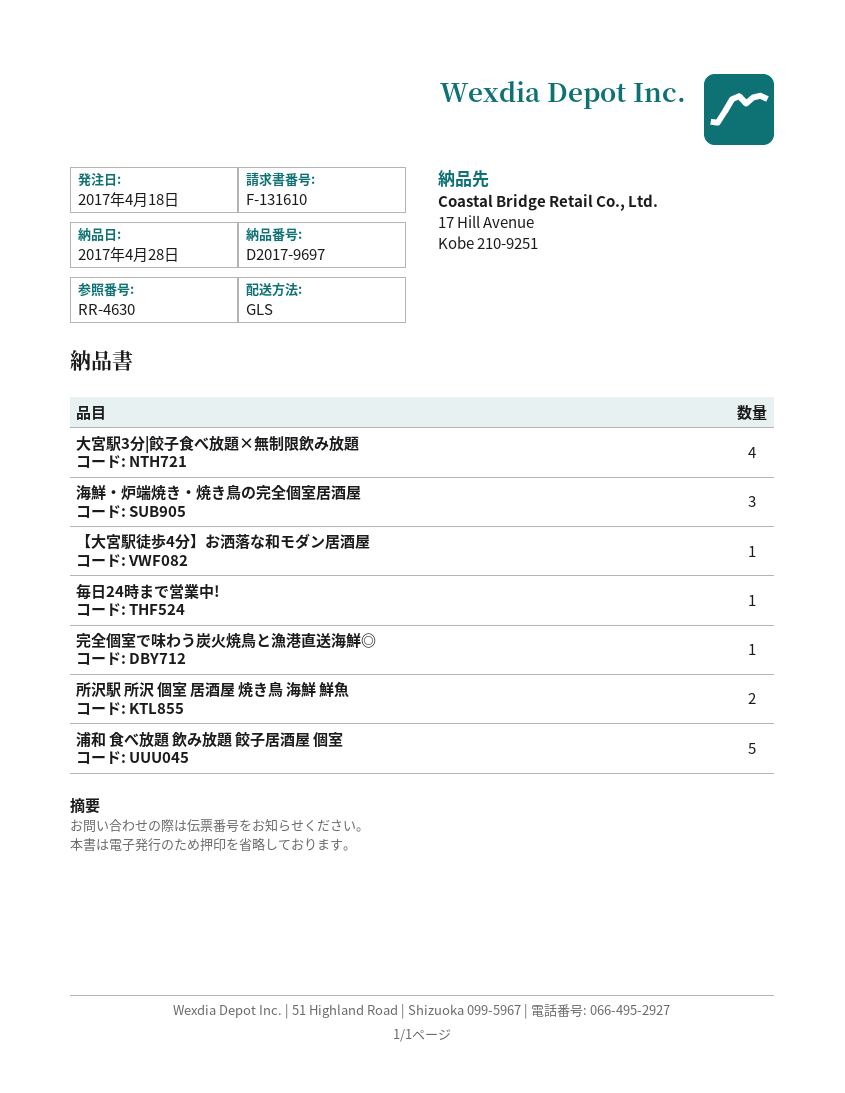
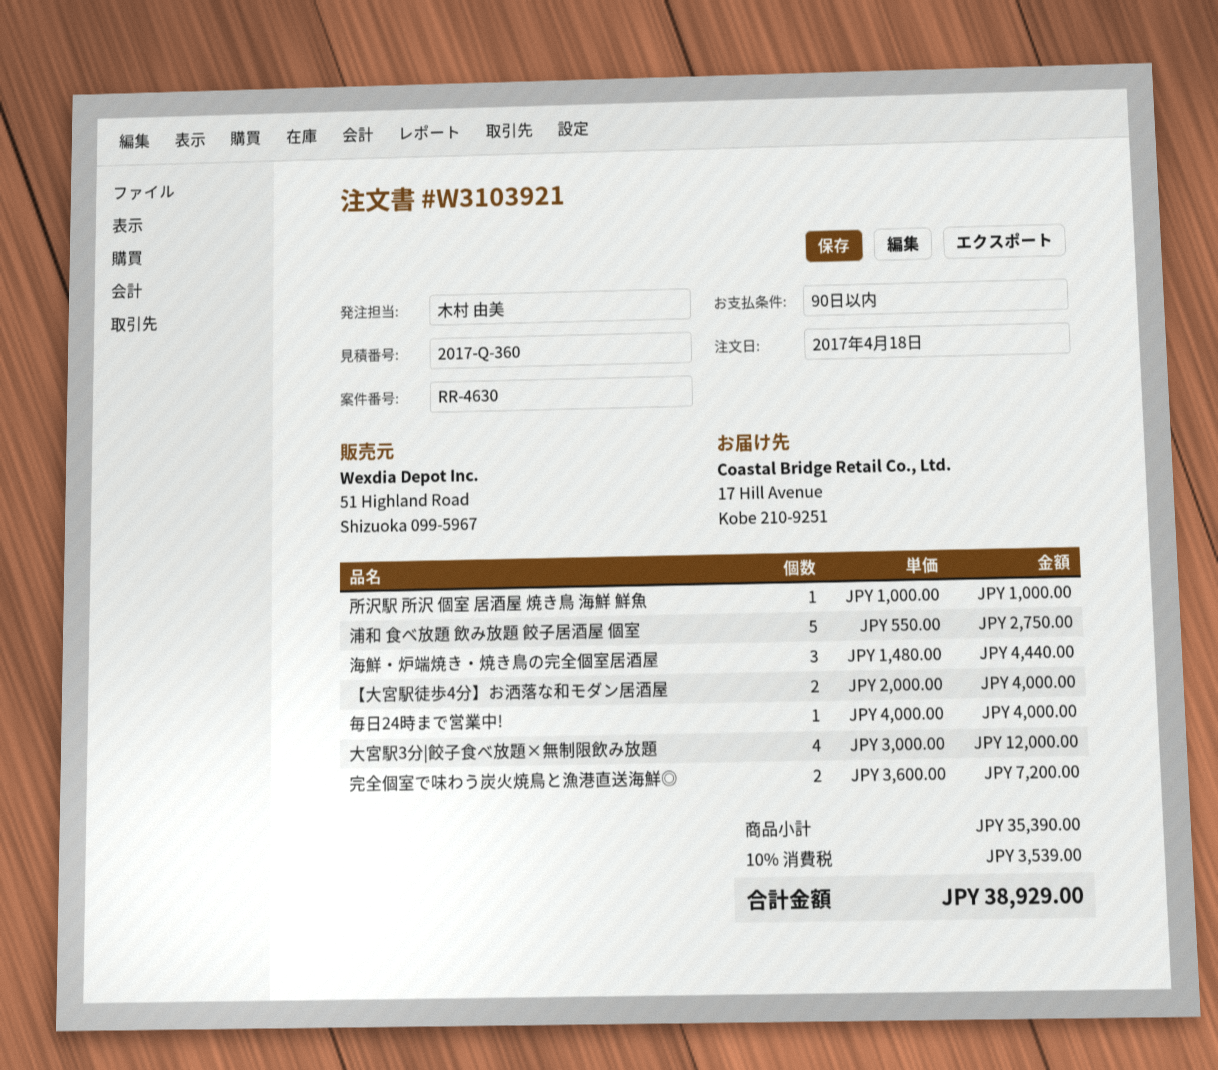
【大宮駅徒歩4分】お洒落な和モダン居酒屋: 1 -> 2
完全個室で味わう炭火焼鳥と漁港直送海鮮◎: 1 -> 2
所沢駅 所沢 個室 居酒屋 焼き鳥 海鮮 鮮魚: 2 -> 1

